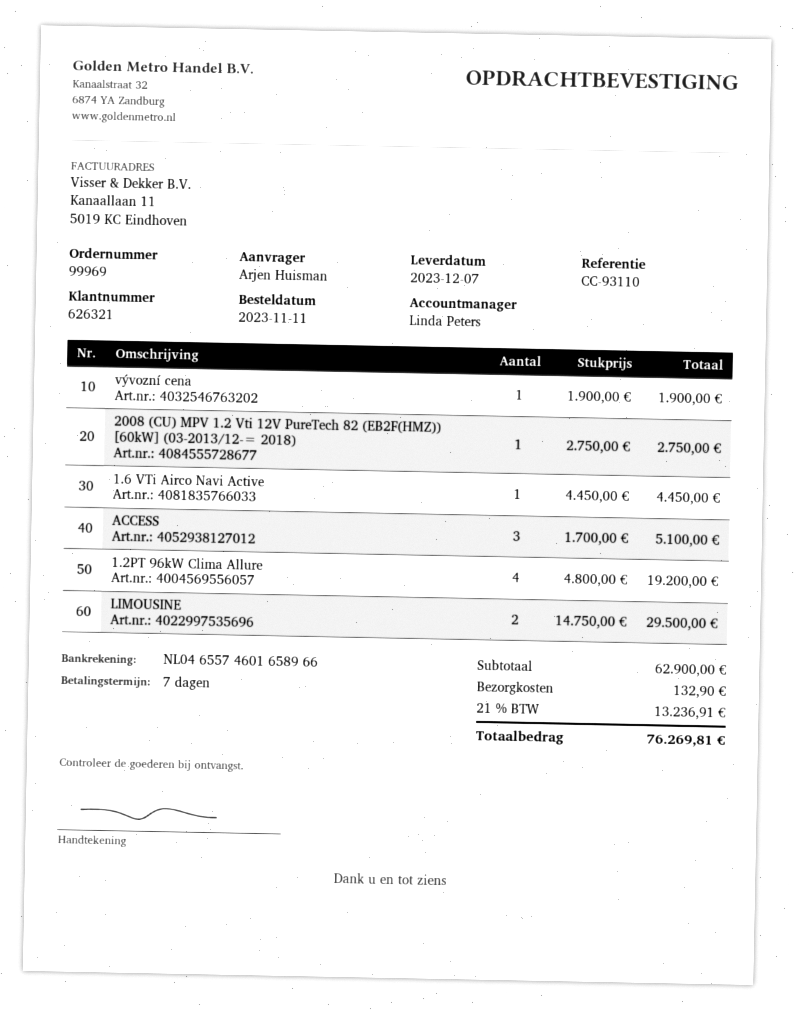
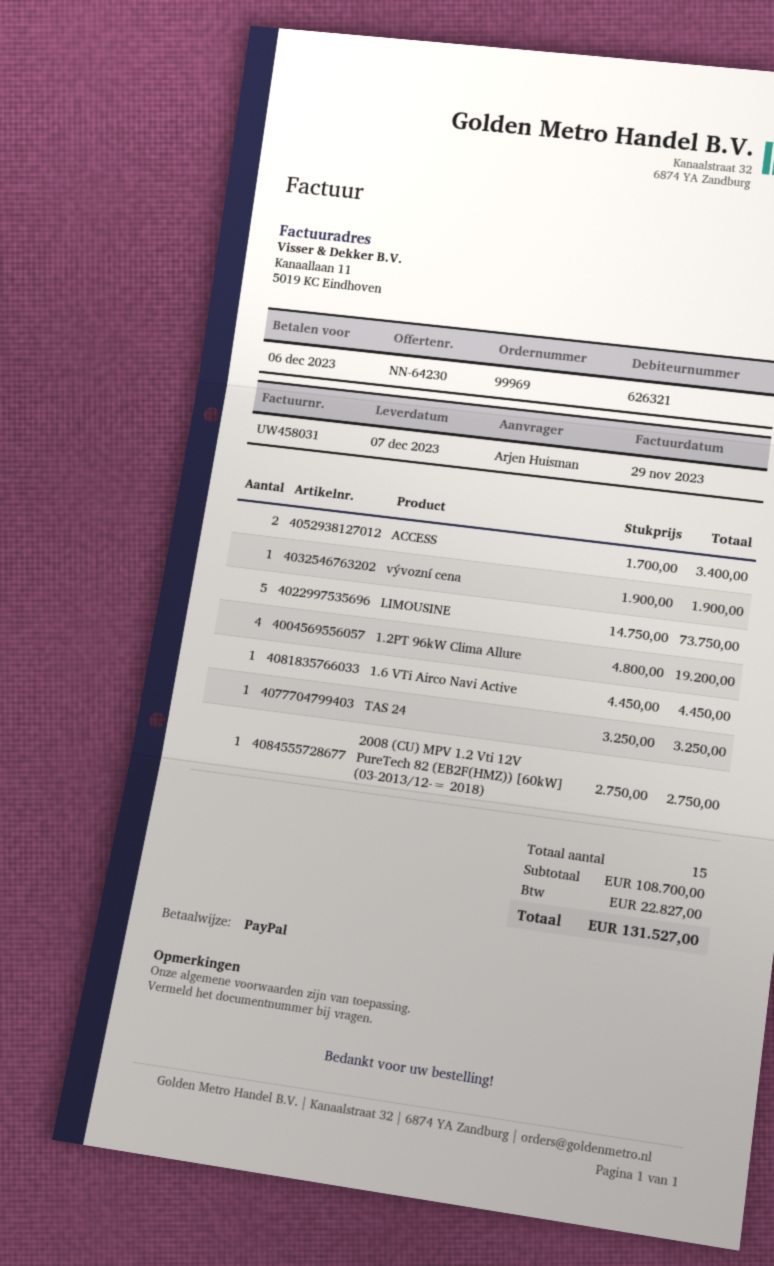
ACCESS: 3 x 1700.00 = 5100.00 -> 2 x 1700.00 = 3400.00
LIMOUSINE: 2 x 14750.00 = 29500.00 -> 5 x 14750.00 = 73750.00
TAS 24: none -> 1 x 3250.00 = 3250.00
subtotal: 62900.00 -> 108700.00
shipping: 132.90 -> none
tax: 13236.91 -> 22827.00
total: 76269.81 -> 131527.00

